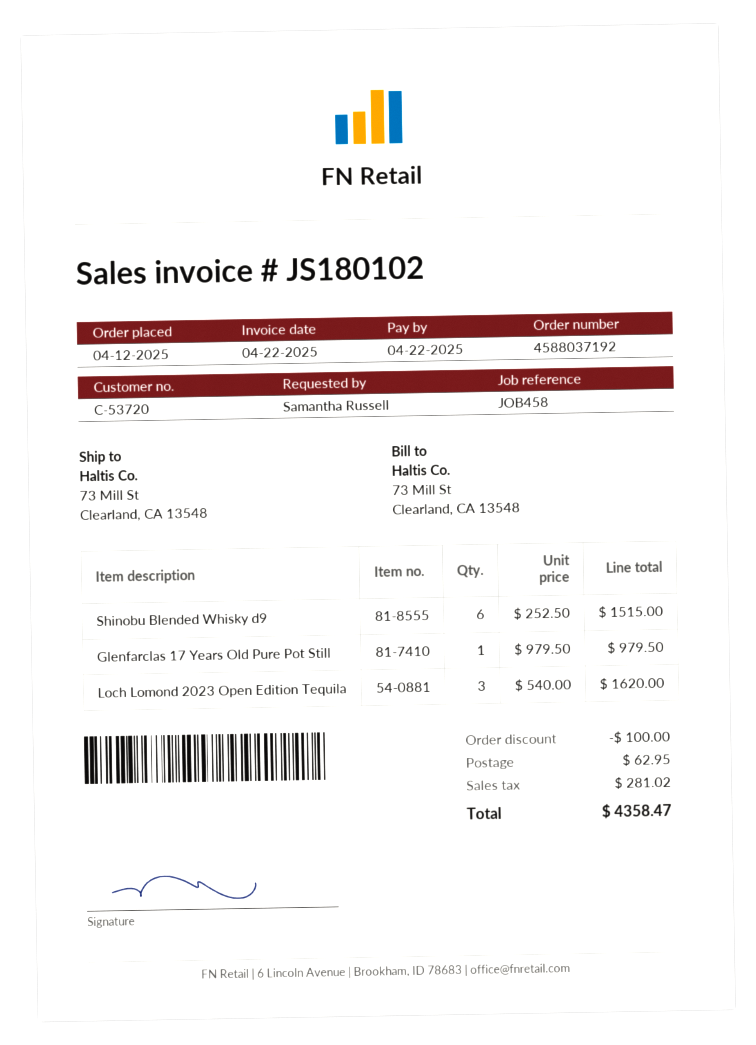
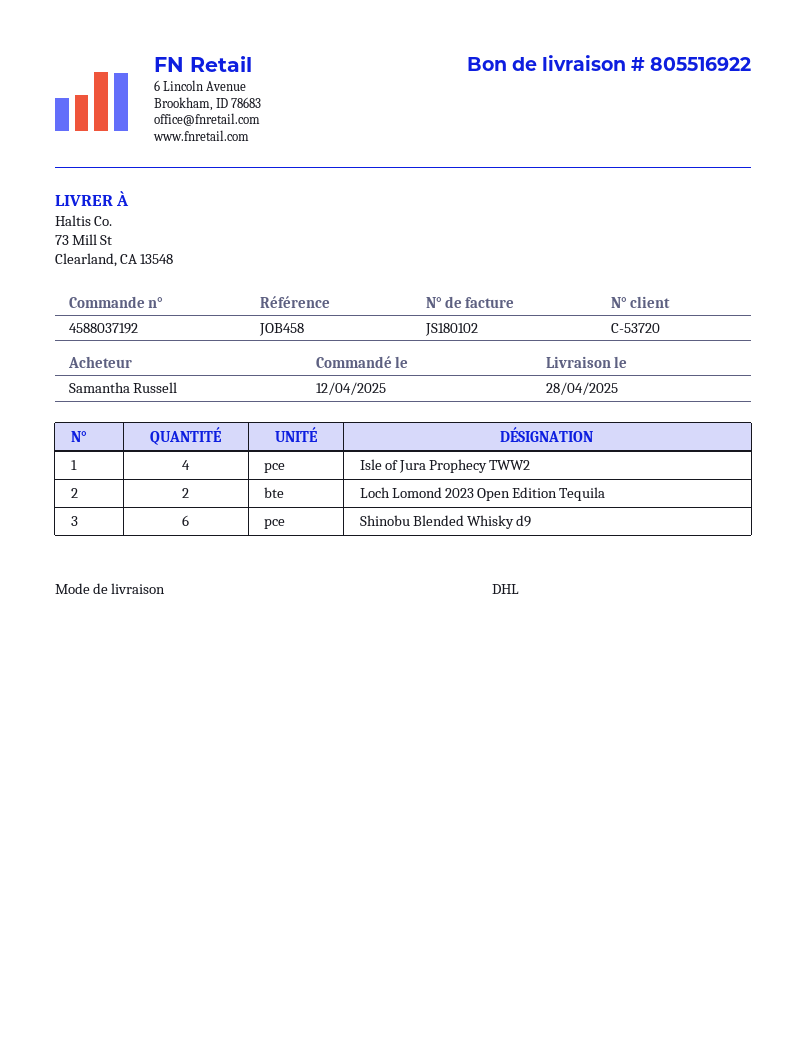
Glenfarclas 17 Years Old Pure Pot Still: 1 -> none
Loch Lomond 2023 Open Edition Tequila: 3 -> 2
Isle of Jura Prophecy TWW2: none -> 4

